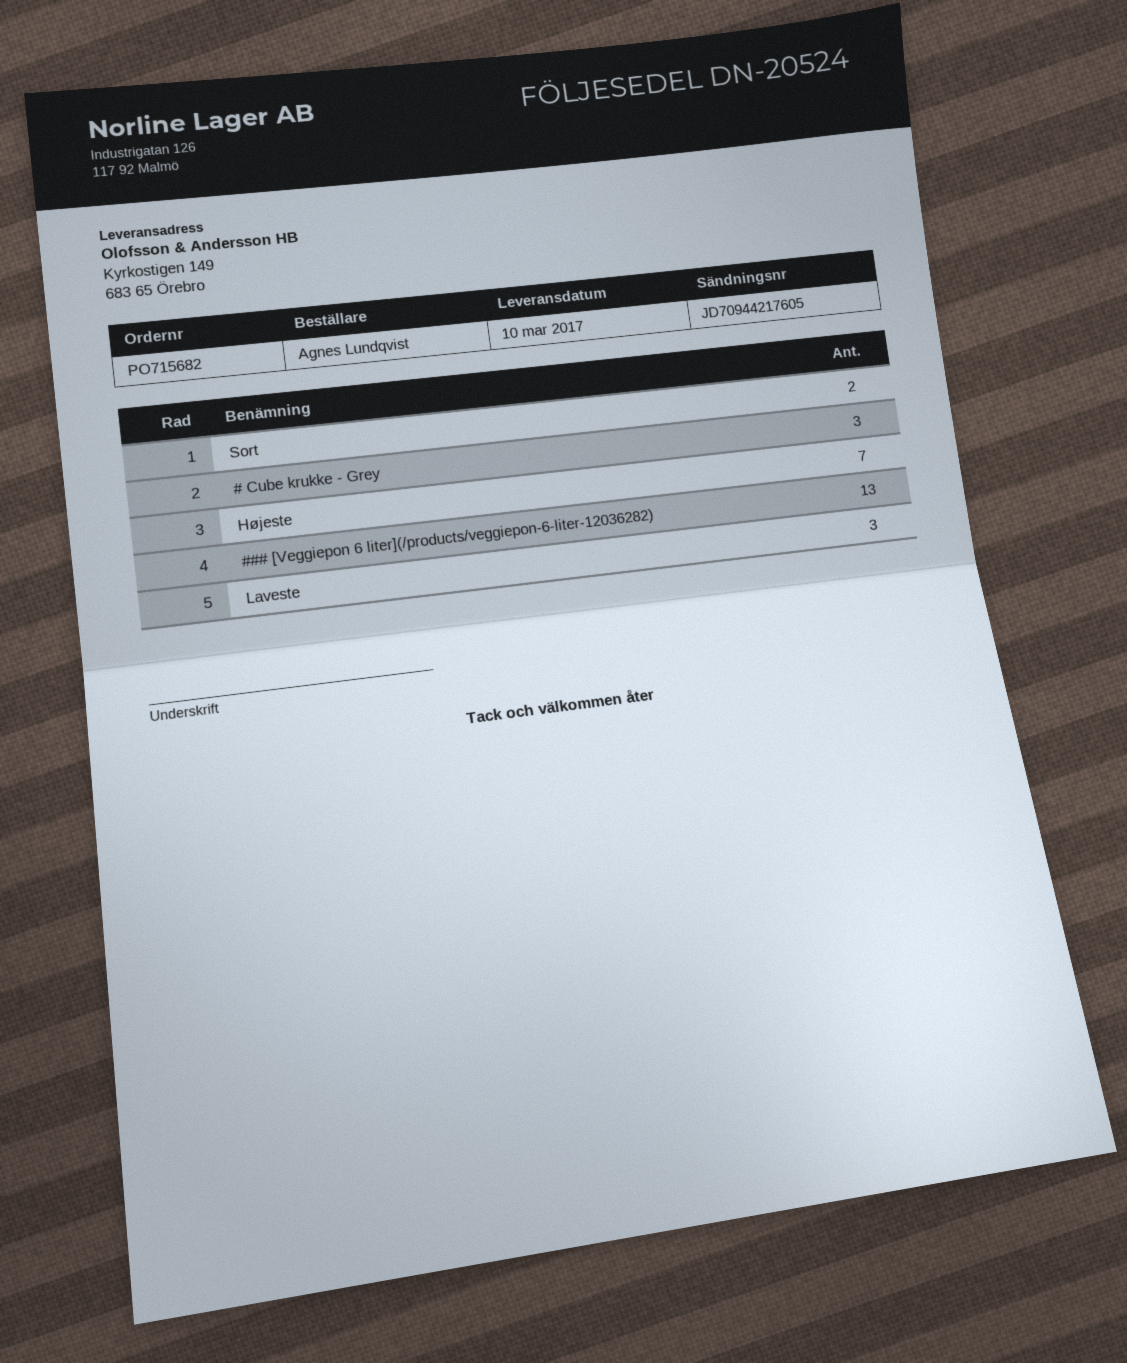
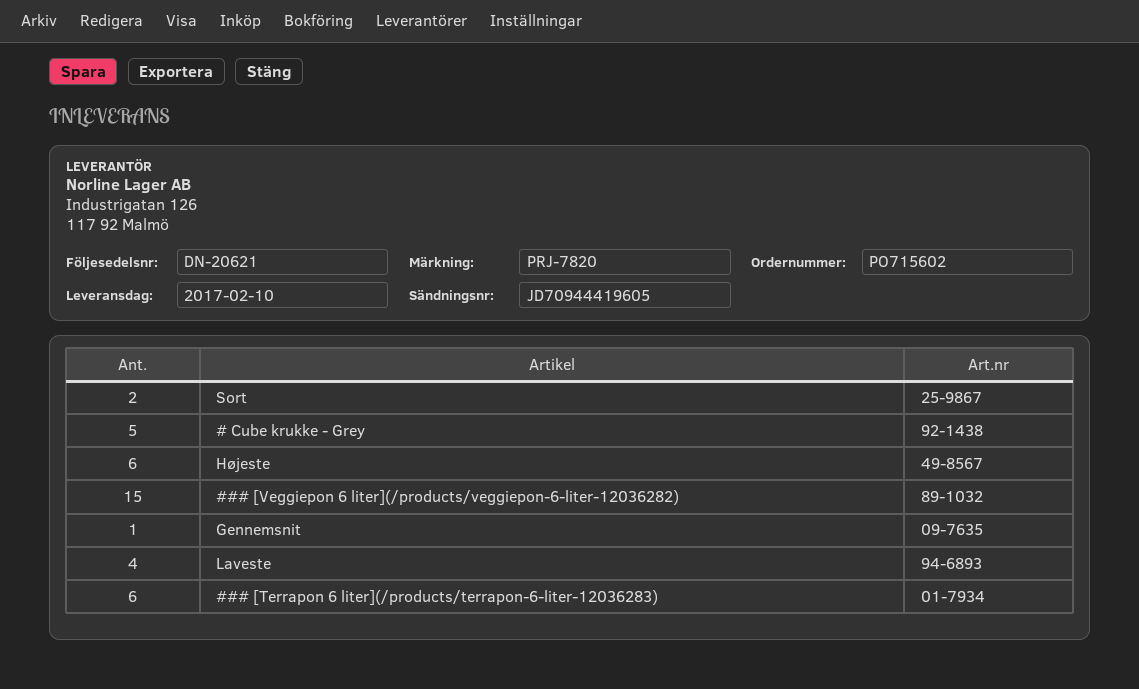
order number: PO715682 -> PO715602
delivery note number: DN-20524 -> DN-20621
delivery date: 2017-03-10 -> 2017-02-10
tracking number: JD70944217605 -> JD70944419605
# Cube krukke - Grey: 3 -> 5
Højeste: 7 -> 6
### [Veggiepon 6 liter](/products/veggiepon-6-liter-12036282): 13 -> 15
Laveste: 3 -> 4
Gennemsnit: none -> 1
### [Terrapon 6 liter](/products/terrapon-6-liter-12036283): none -> 6

